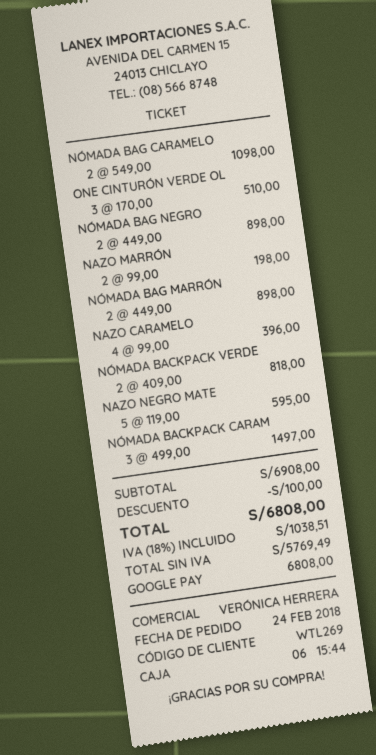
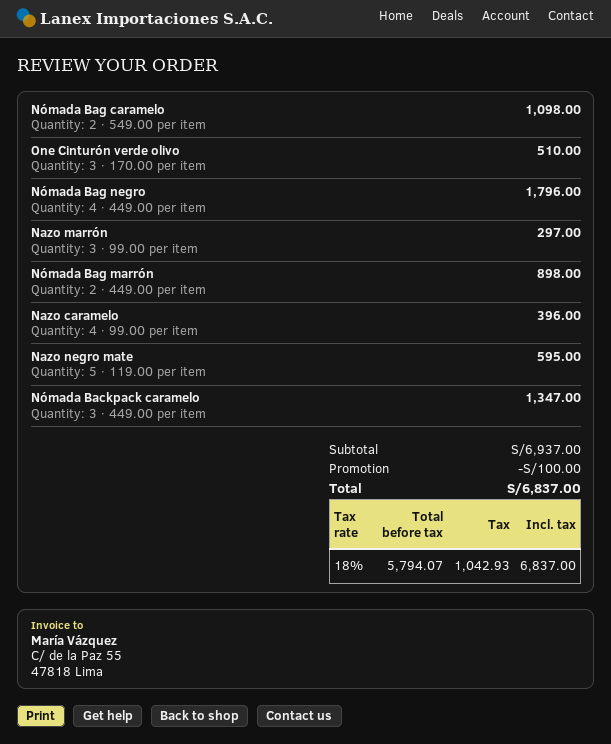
NÓMADA BAG NEGRO: 2 x 449.00 = 898.00 -> 4 x 449.00 = 1796.00
NAZO MARRÓN: 2 x 99.00 = 198.00 -> 3 x 99.00 = 297.00
NÓMADA BACKPACK VERDE: 2 x 409.00 = 818.00 -> none
NÓMADA BACKPACK CARAM: 3 x 499.00 = 1497.00 -> 3 x 449.00 = 1347.00
subtotal: 6908.00 -> 6937.00
net: 5769.49 -> 5794.07
tax: 18% = 1038.51 -> 18% = 1042.93
total: 6808.00 -> 6837.00

